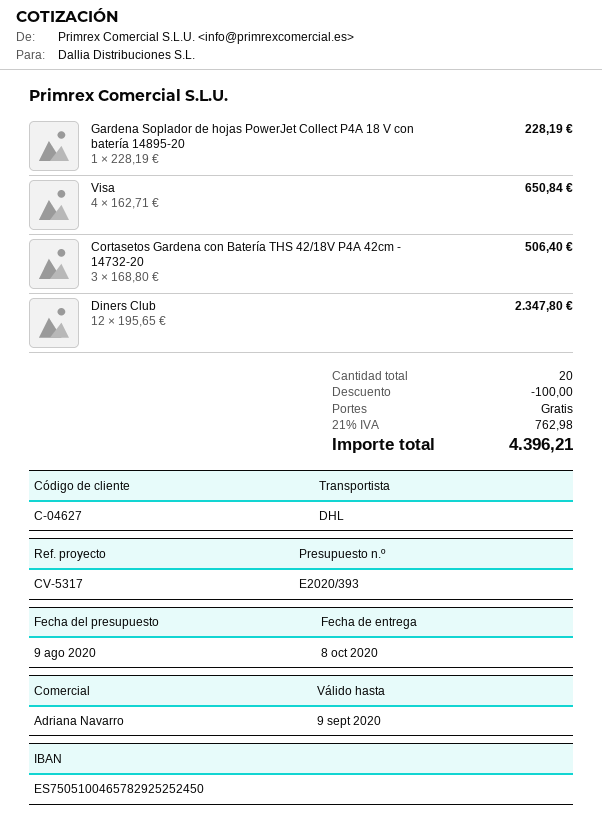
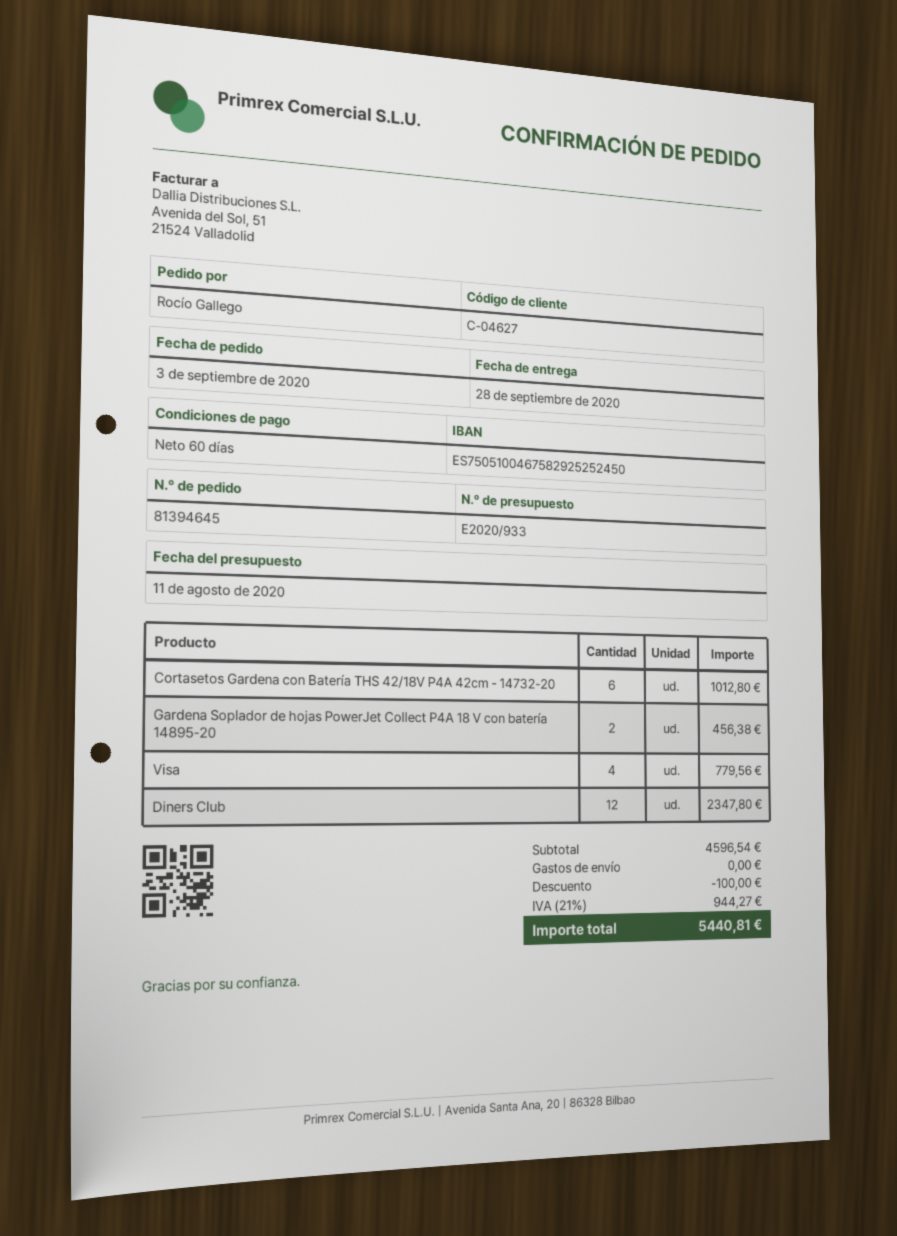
quote number: E2020/393 -> E2020/933
quote date: 2020-08-09 -> 2020-08-11
delivery date: 2020-10-08 -> 2020-09-28
bank account: ES7505100465782925252450 -> ES7505100467582925252450
Gardena Soplador de hojas PowerJet Collect P4A 18 V con batería 14895-20: 1 for 228.19 -> 2 for 456.38
Visa: 4 for 650.84 -> 4 for 779.56
Cortasetos Gardena con Batería THS 42/18V P4A 42cm - 14732-20: 3 for 506.40 -> 6 for 1012.80
tax: 21% = 762.98 -> 21% = 944.27
total: 4396.21 -> 5440.81

